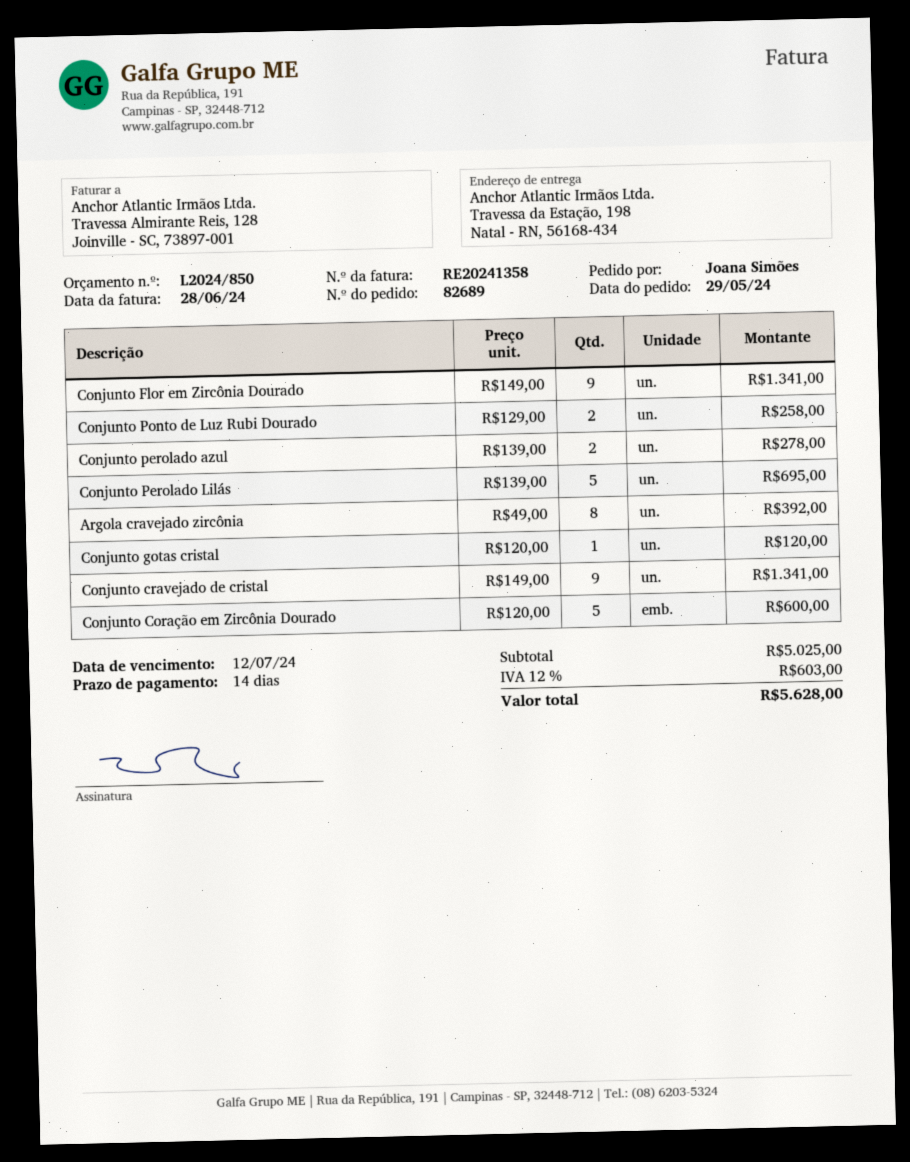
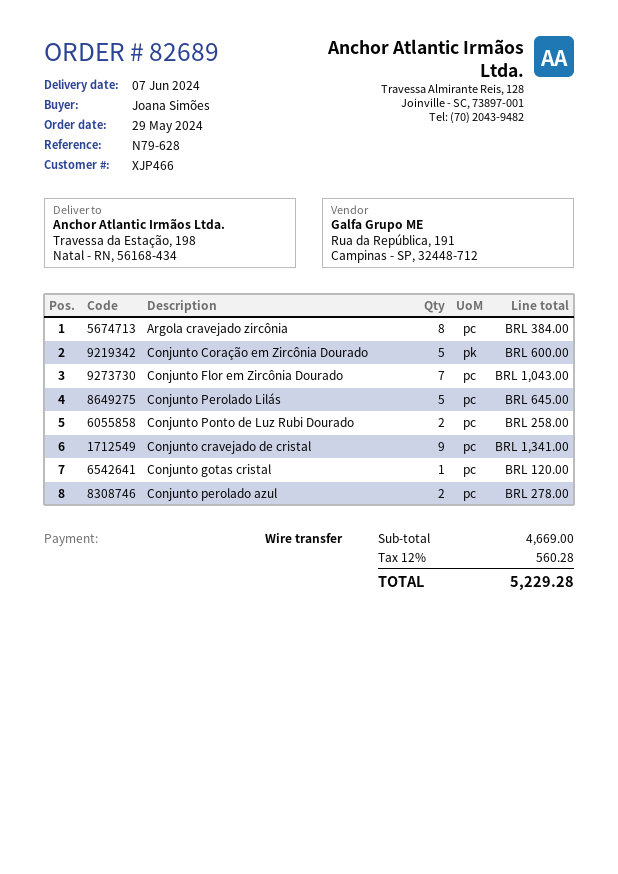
Conjunto Flor em Zircônia Dourado: 9 for 1341.00 -> 7 for 1043.00
Conjunto Perolado Lilás: 5 for 695.00 -> 5 for 645.00
Argola cravejado zircônia: 8 for 392.00 -> 8 for 384.00
subtotal: 5025.00 -> 4669.00
tax: 12% = 603.00 -> 12% = 560.28
total: 5628.00 -> 5229.28

